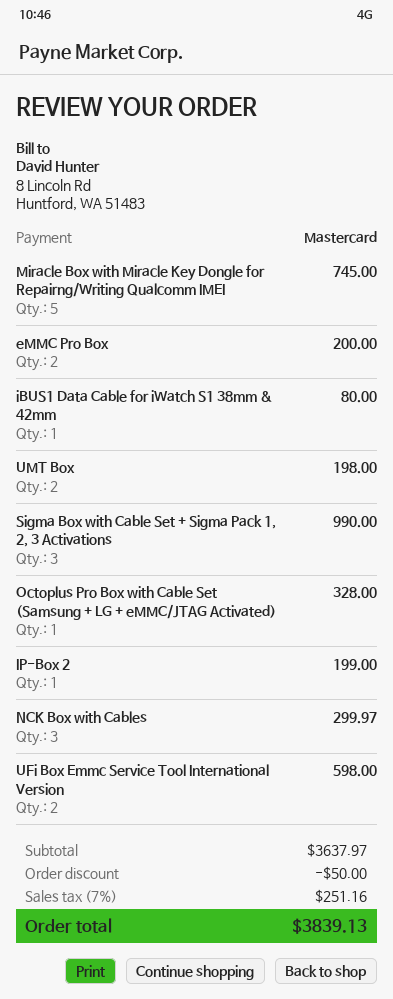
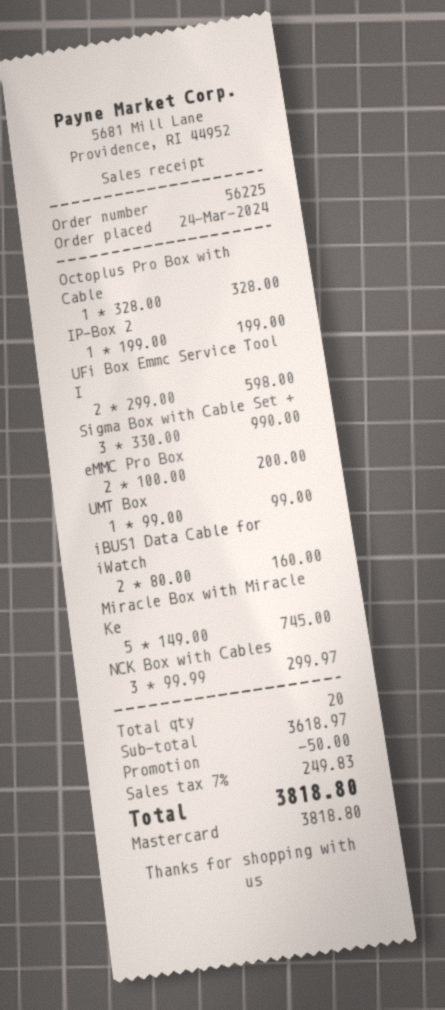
iBUS1 Data Cable for iWatch S1 38mm & 42mm: 1 for 80.00 -> 2 for 160.00
UMT Box: 2 for 198.00 -> 1 for 99.00
subtotal: 3637.97 -> 3618.97
tax: 7% = 251.16 -> 7% = 249.83
total: 3839.13 -> 3818.80

